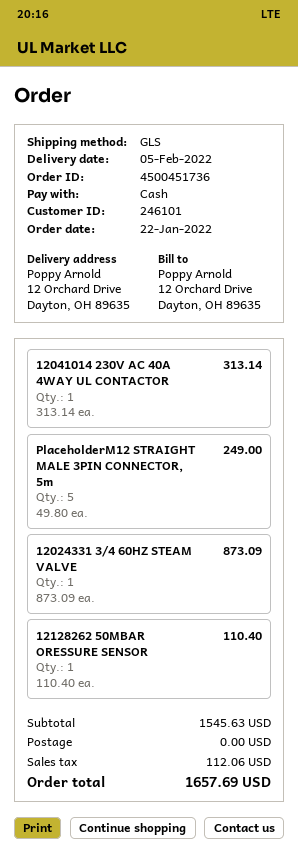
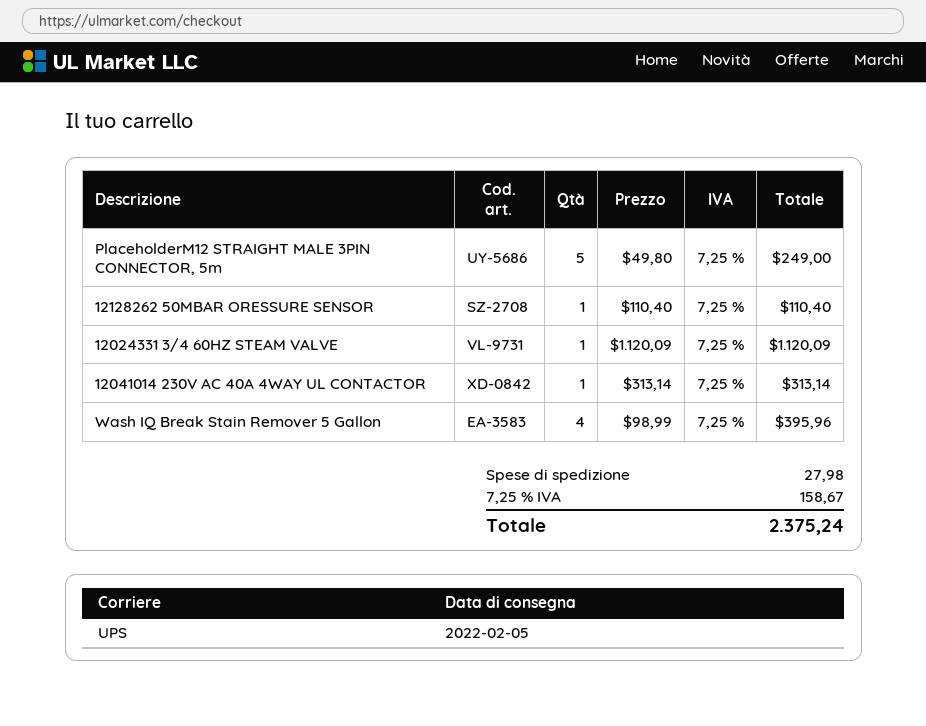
shipping method: GLS -> UPS
12024331 3/4 60HZ STEAM VALVE: 1 x 873.09 = 873.09 -> 1 x 1120.09 = 1120.09
Wash IQ Break Stain Remover 5 Gallon: none -> 4 x 98.99 = 395.96
shipping: 0.00 -> 27.98
tax: 112.06 -> 158.67
total: 1657.69 -> 2375.24

